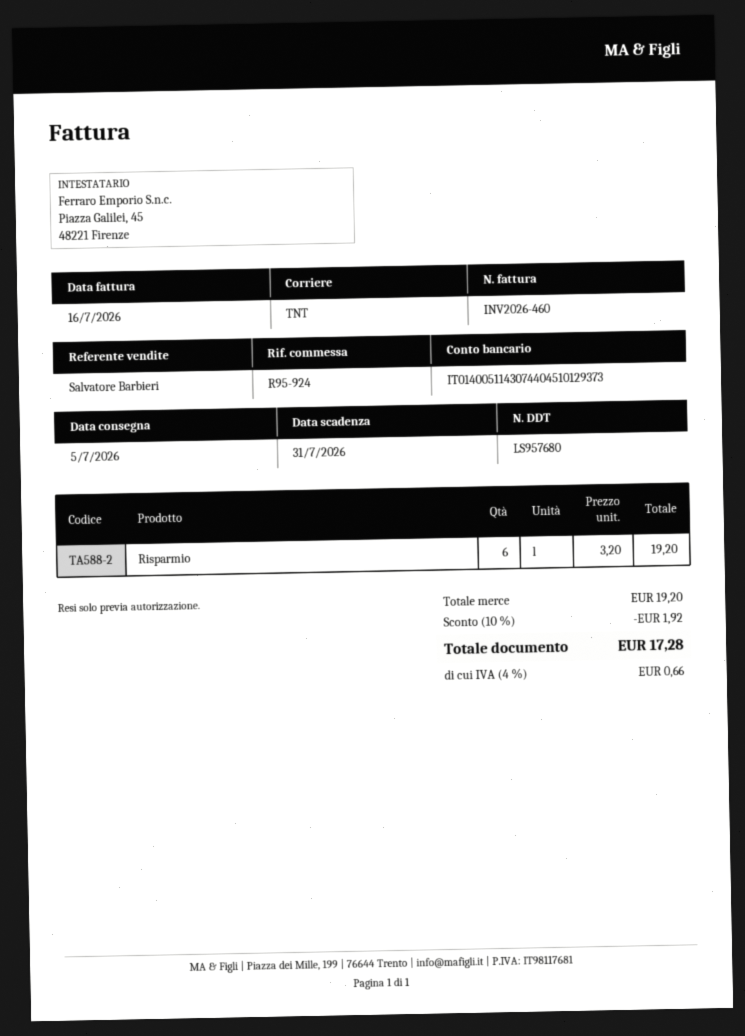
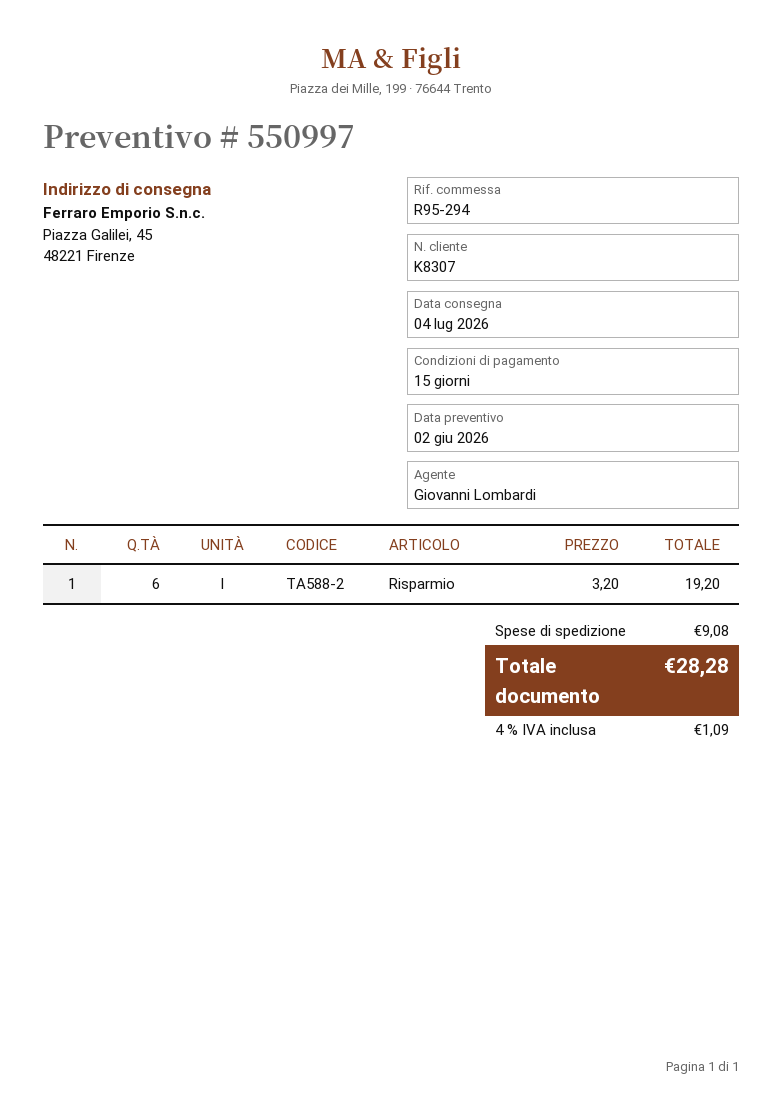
delivery date: 2026-07-05 -> 2026-07-04
reference: R95-924 -> R95-294
sales rep: Salvatore Barbieri -> Giovanni Lombardi
discount: 10% = 1.92 -> none
shipping: none -> 9.08
tax: 4% = 0.66 -> 4% = 1.09
total: 17.28 -> 28.28

